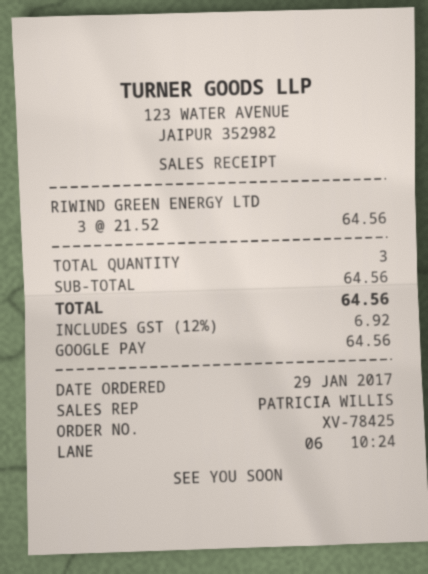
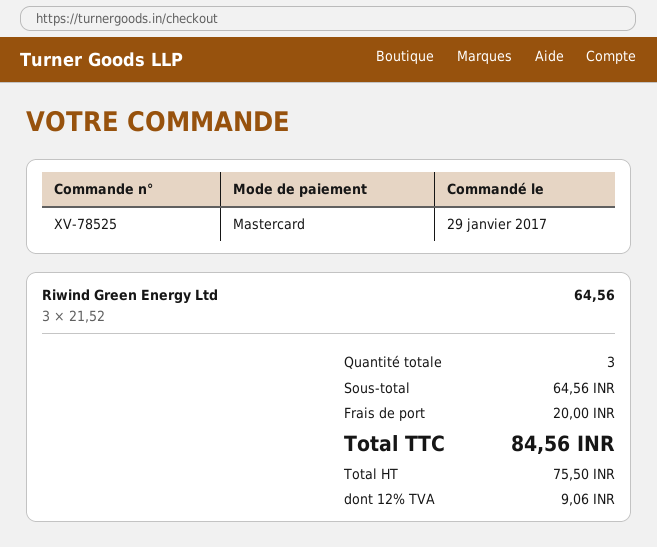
order number: XV-78425 -> XV-78525
payment method: Google Pay -> Mastercard
shipping: none -> 20.00
tax: 12% = 6.92 -> 12% = 9.06
total: 64.56 -> 84.56

